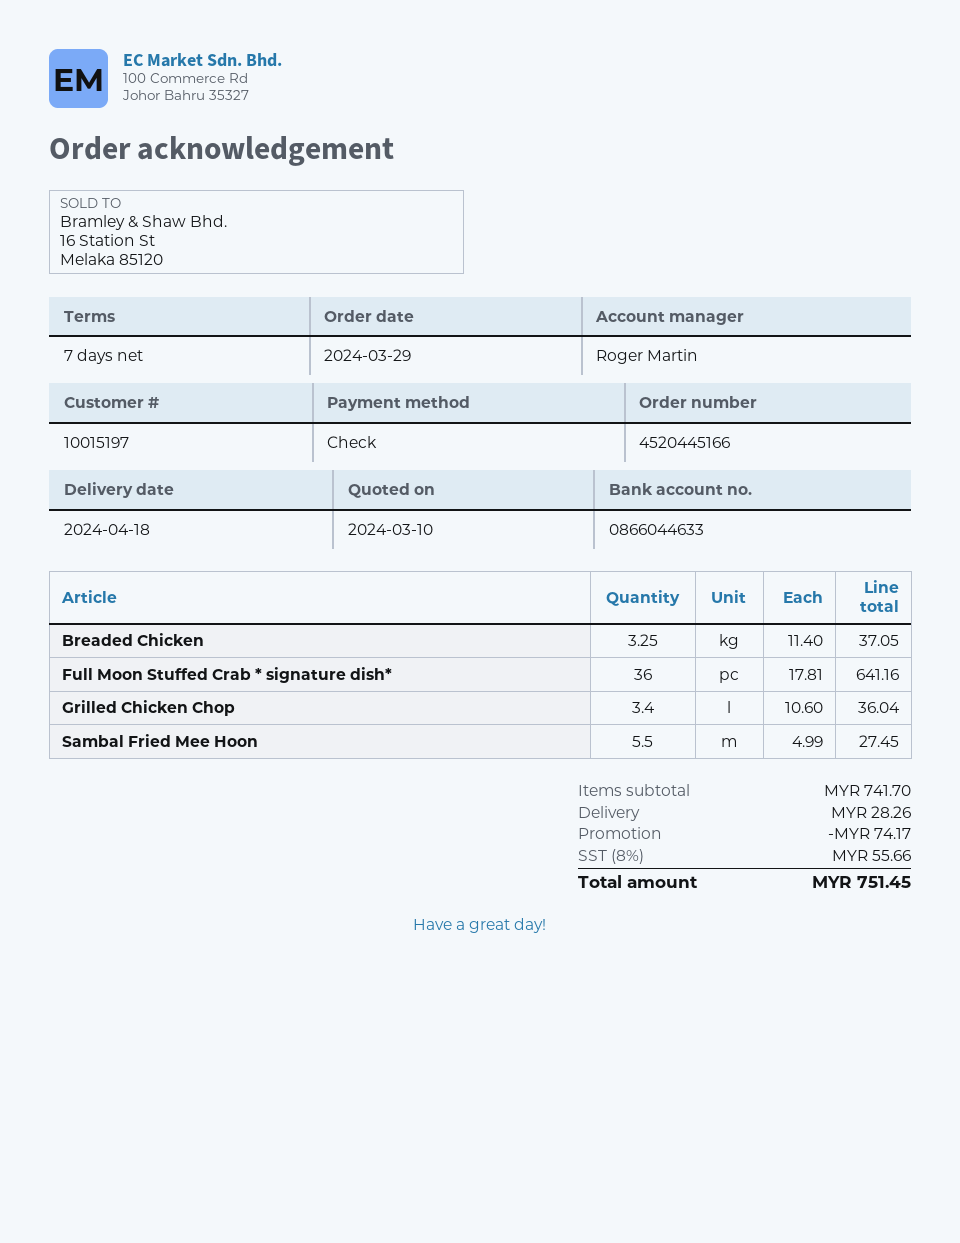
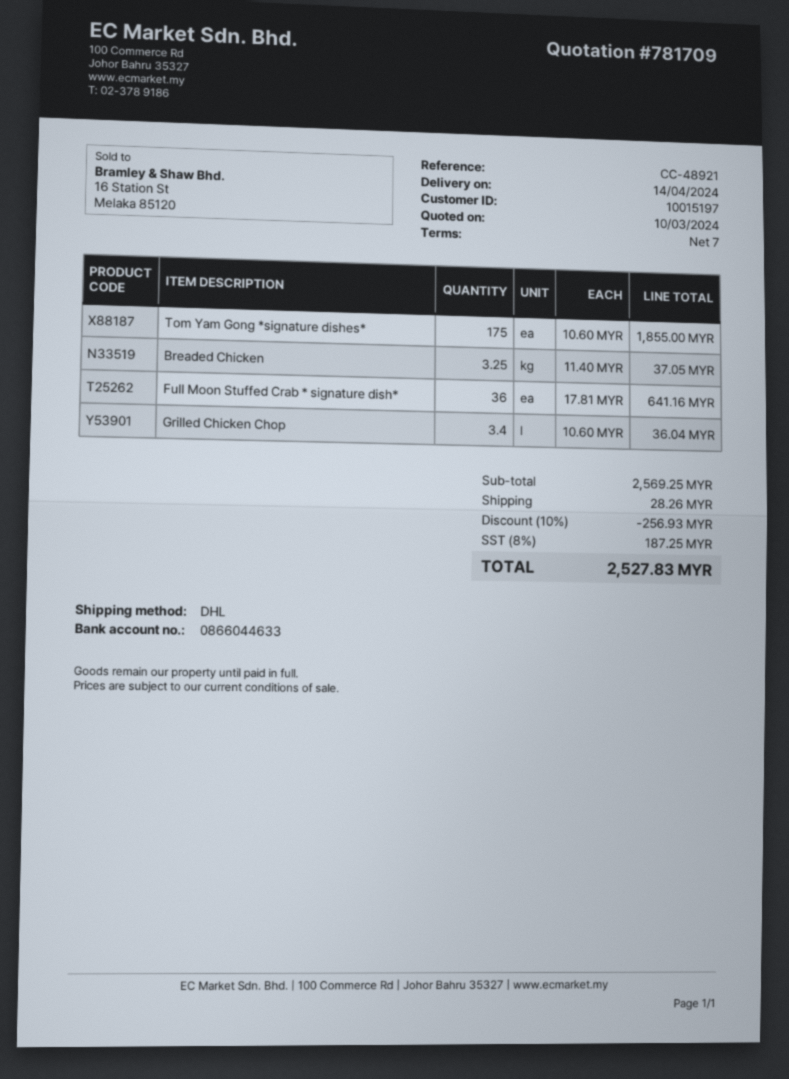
delivery date: 2024-04-18 -> 2024-04-14
Sambal Fried Mee Hoon: 5.5 x 4.99 = 27.45 -> none
Tom Yam Gong *signature dishes*: none -> 175 x 10.60 = 1855.00
subtotal: 741.70 -> 2569.25
discount: 74.17 -> 256.93
tax: 8% = 55.66 -> 8% = 187.25
total: 751.45 -> 2527.83

